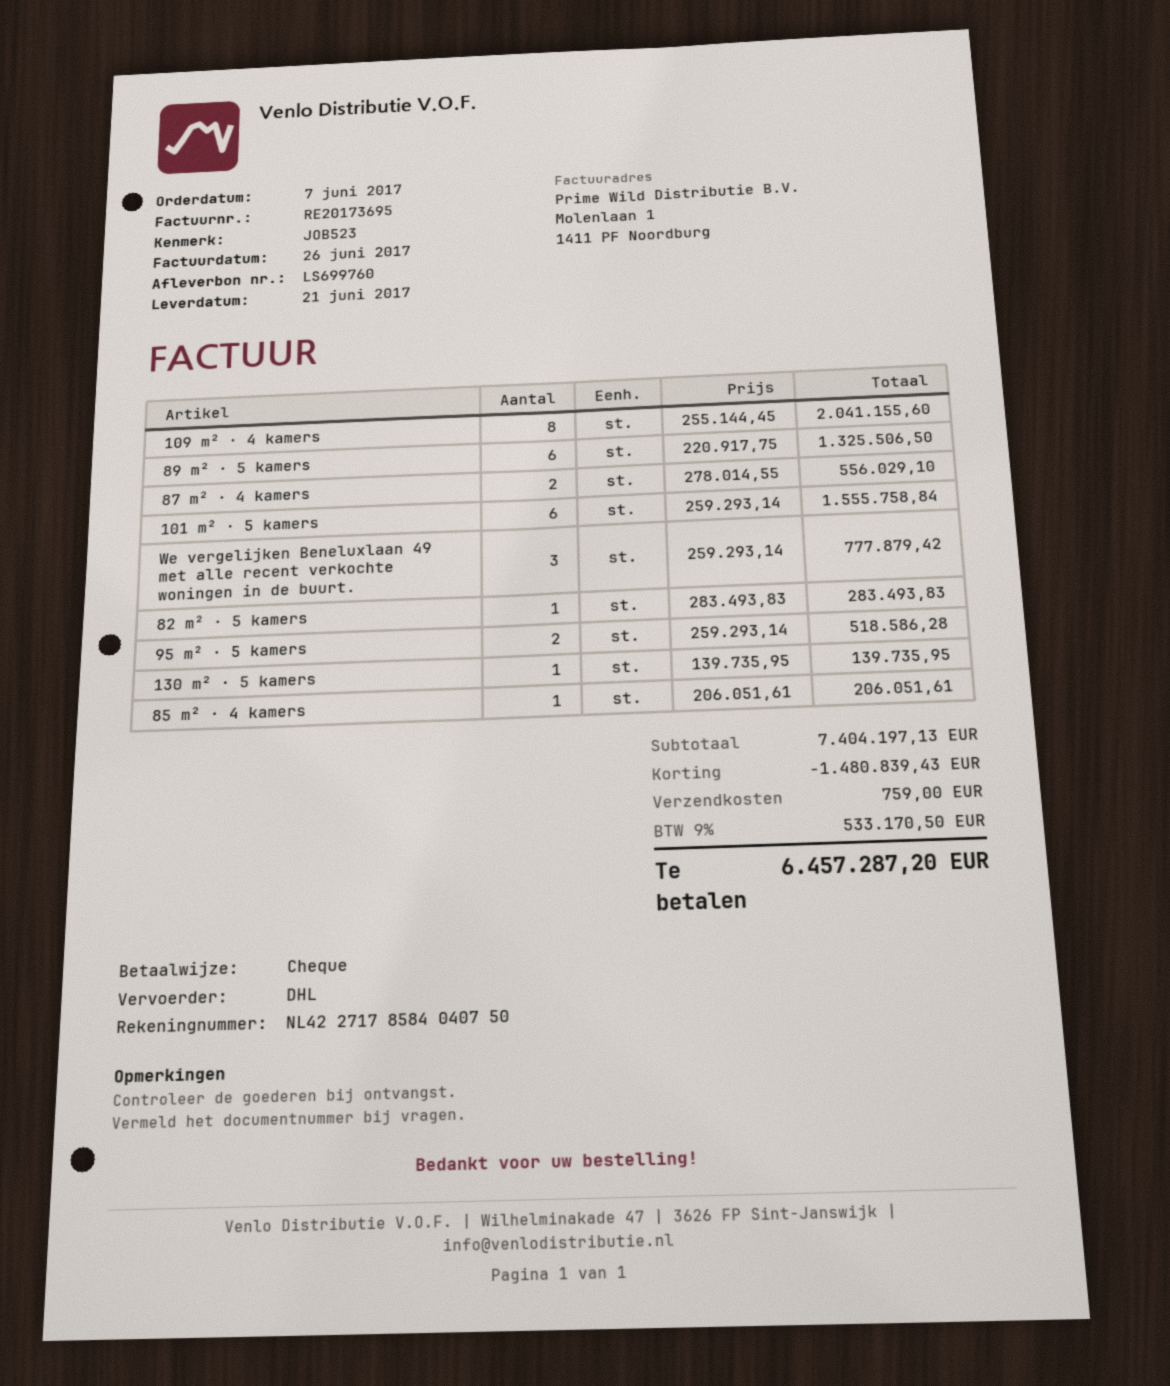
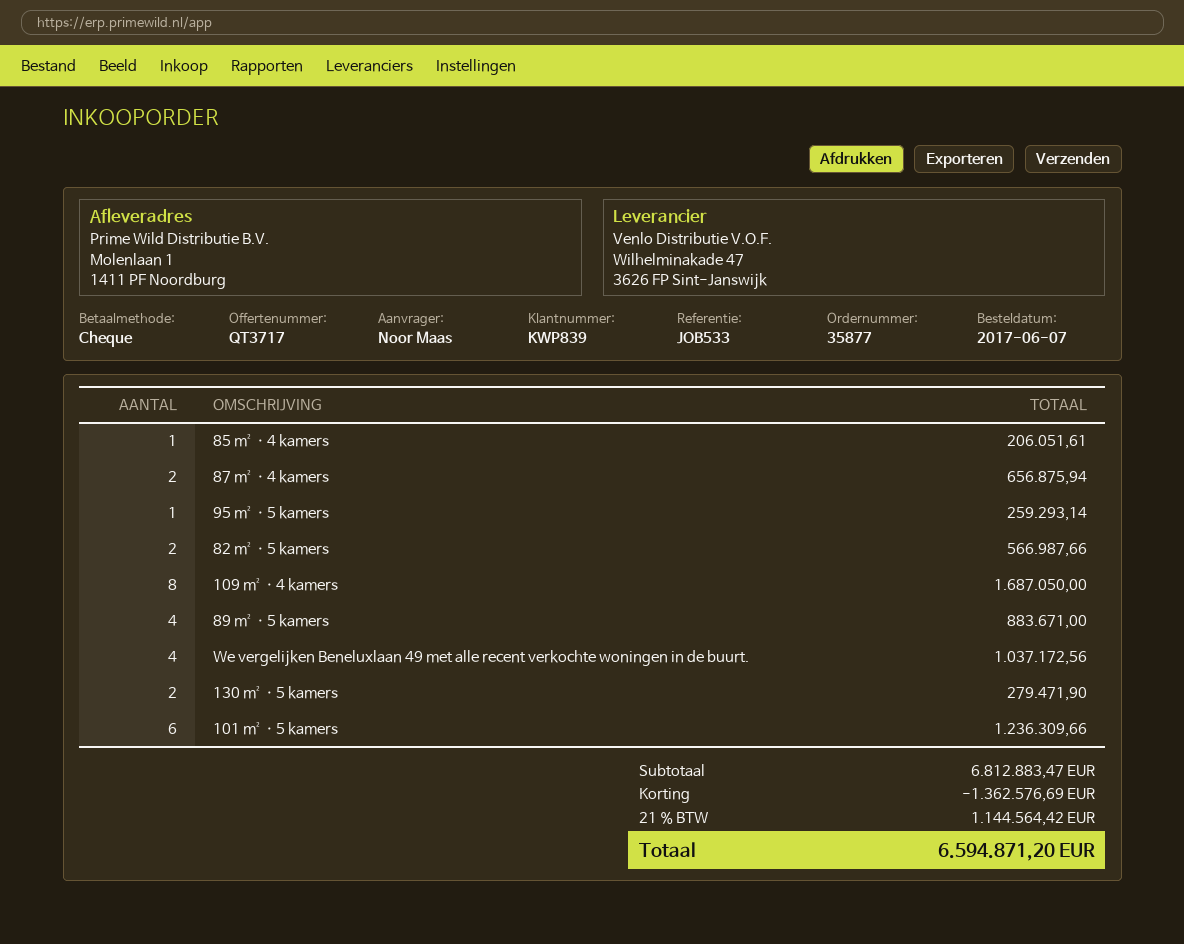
reference: JOB523 -> JOB533
109 m² · 4 kamers: 8 for 2041155.60 -> 8 for 1687050.00
89 m² · 5 kamers: 6 for 1325506.50 -> 4 for 883671.00
87 m² · 4 kamers: 2 for 556029.10 -> 2 for 656875.94
101 m² · 5 kamers: 6 for 1555758.84 -> 6 for 1236309.66
We vergelijken Beneluxlaan 49 met alle recent verkochte woningen in de buurt.: 3 for 777879.42 -> 4 for 1037172.56
82 m² · 5 kamers: 1 for 283493.83 -> 2 for 566987.66
95 m² · 5 kamers: 2 for 518586.28 -> 1 for 259293.14
130 m² · 5 kamers: 1 for 139735.95 -> 2 for 279471.90
subtotal: 7404197.13 -> 6812883.47
discount: 1480839.43 -> 1362576.69
shipping: 759.00 -> none
tax: 9% = 533170.50 -> 21% = 1144564.42
total: 6457287.20 -> 6594871.20

